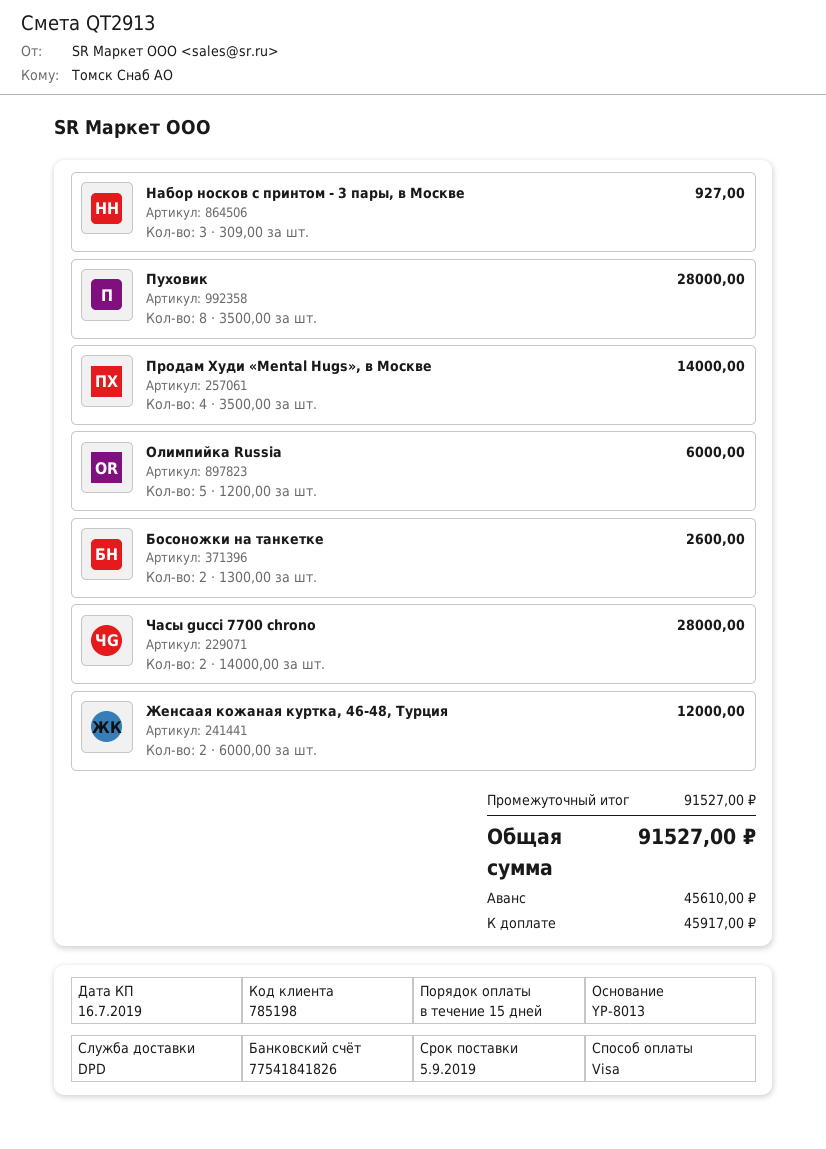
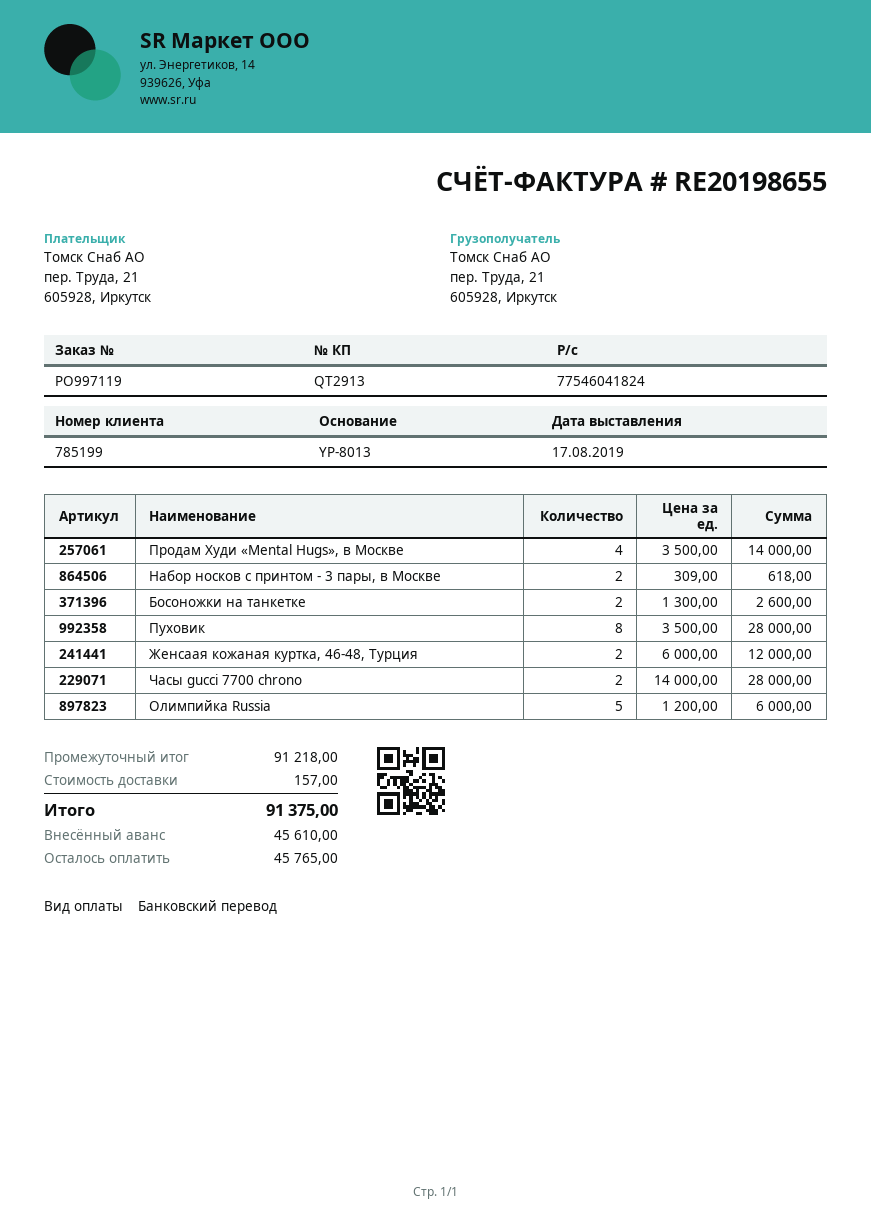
customer number: 785198 -> 785199
payment method: Visa -> bank transfer
bank account: 77541841826 -> 77546041824
Набор носков с принтом - 3 пары, в Москве: 3 x 309.00 = 927.00 -> 2 x 309.00 = 618.00
subtotal: 91527.00 -> 91218.00
shipping: none -> 157.00
total: 91527.00 -> 91375.00
balance: 45917.00 -> 45765.00

